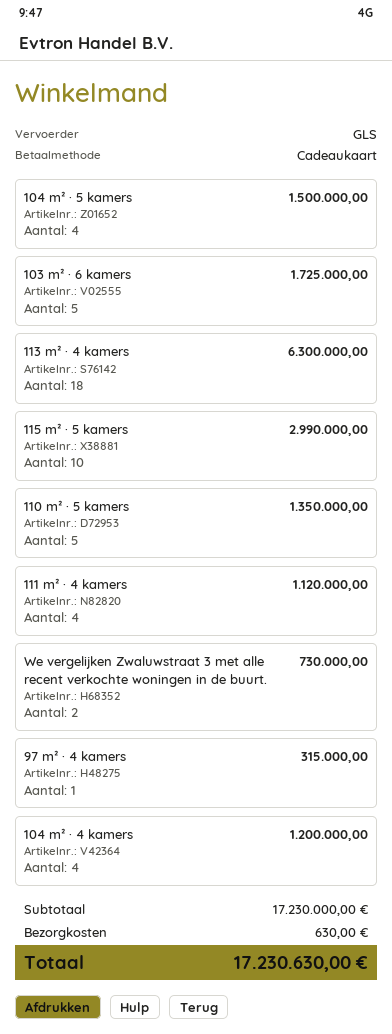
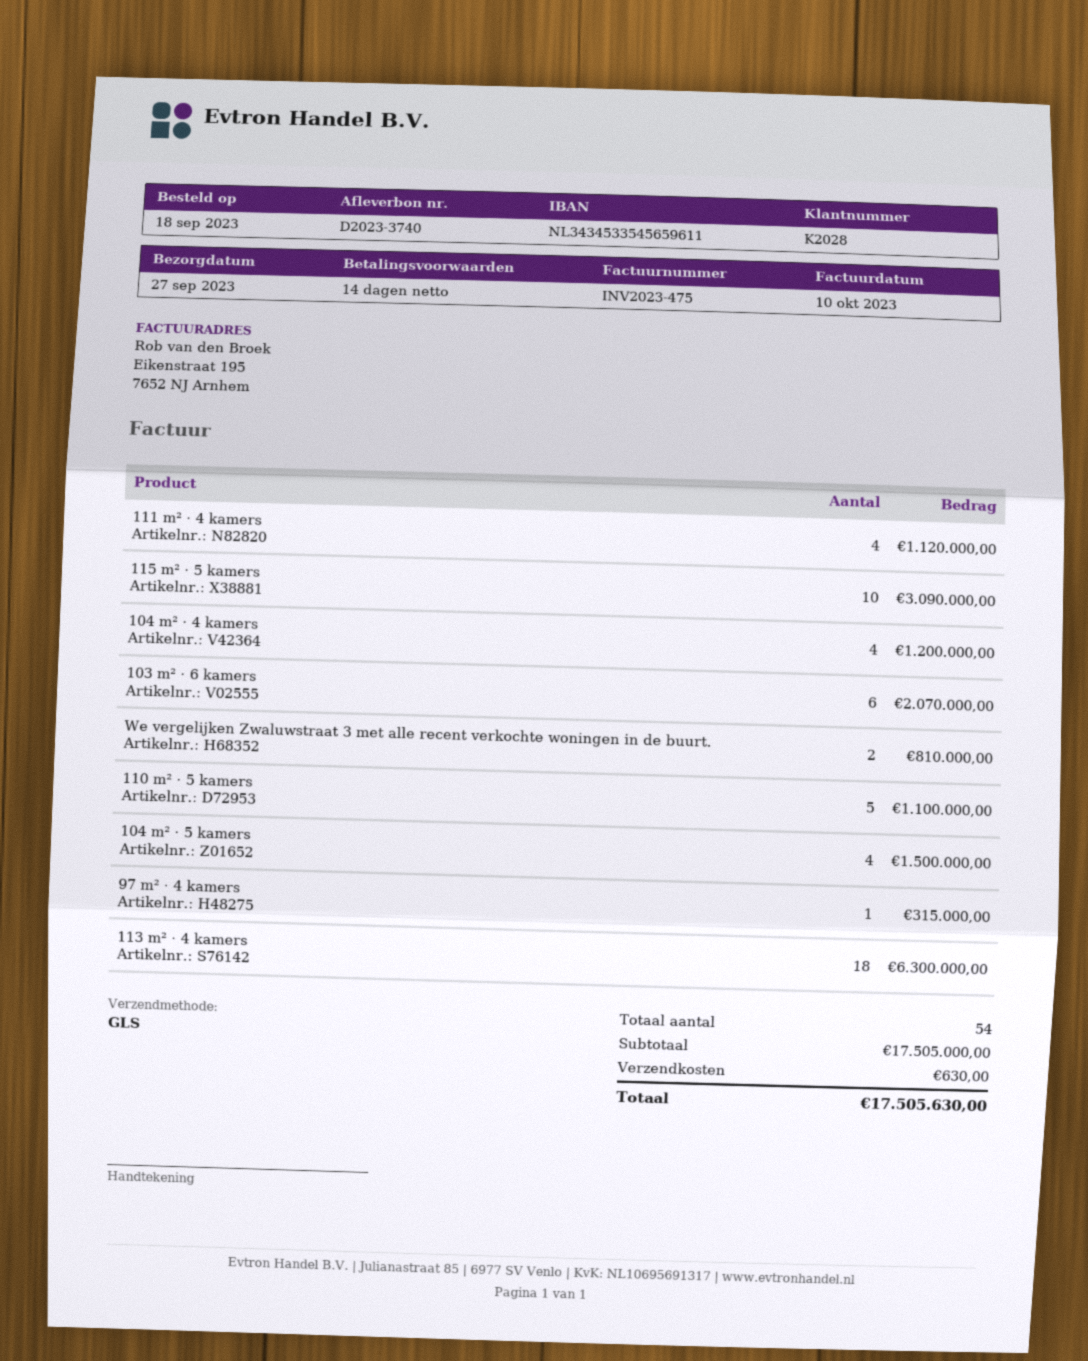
103 m² · 6 kamers: 5 for 1725000.00 -> 6 for 2070000.00
115 m² · 5 kamers: 10 for 2990000.00 -> 10 for 3090000.00
110 m² · 5 kamers: 5 for 1350000.00 -> 5 for 1100000.00
We vergelijken Zwaluwstraat 3 met alle recent verkochte woningen in de buurt.: 2 for 730000.00 -> 2 for 810000.00
subtotal: 17230000.00 -> 17505000.00
total: 17230630.00 -> 17505630.00

